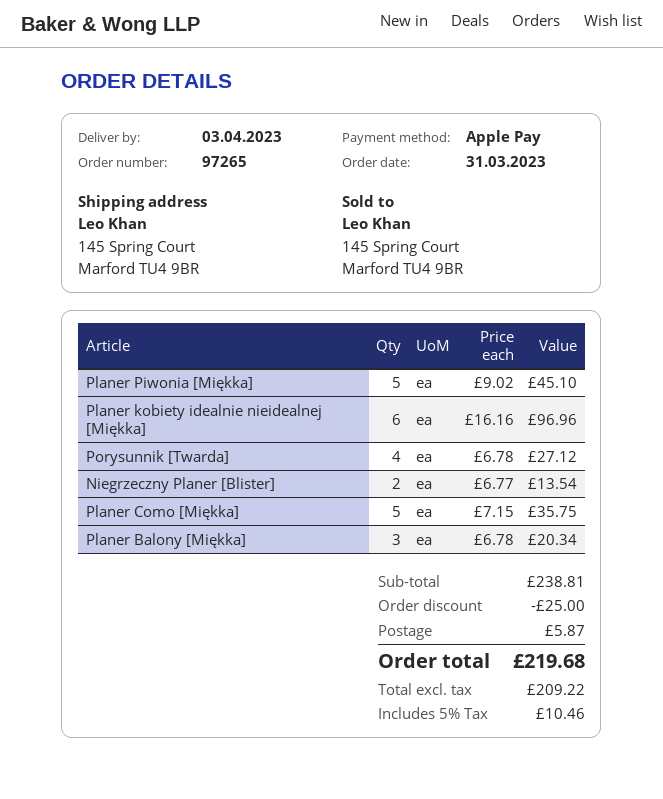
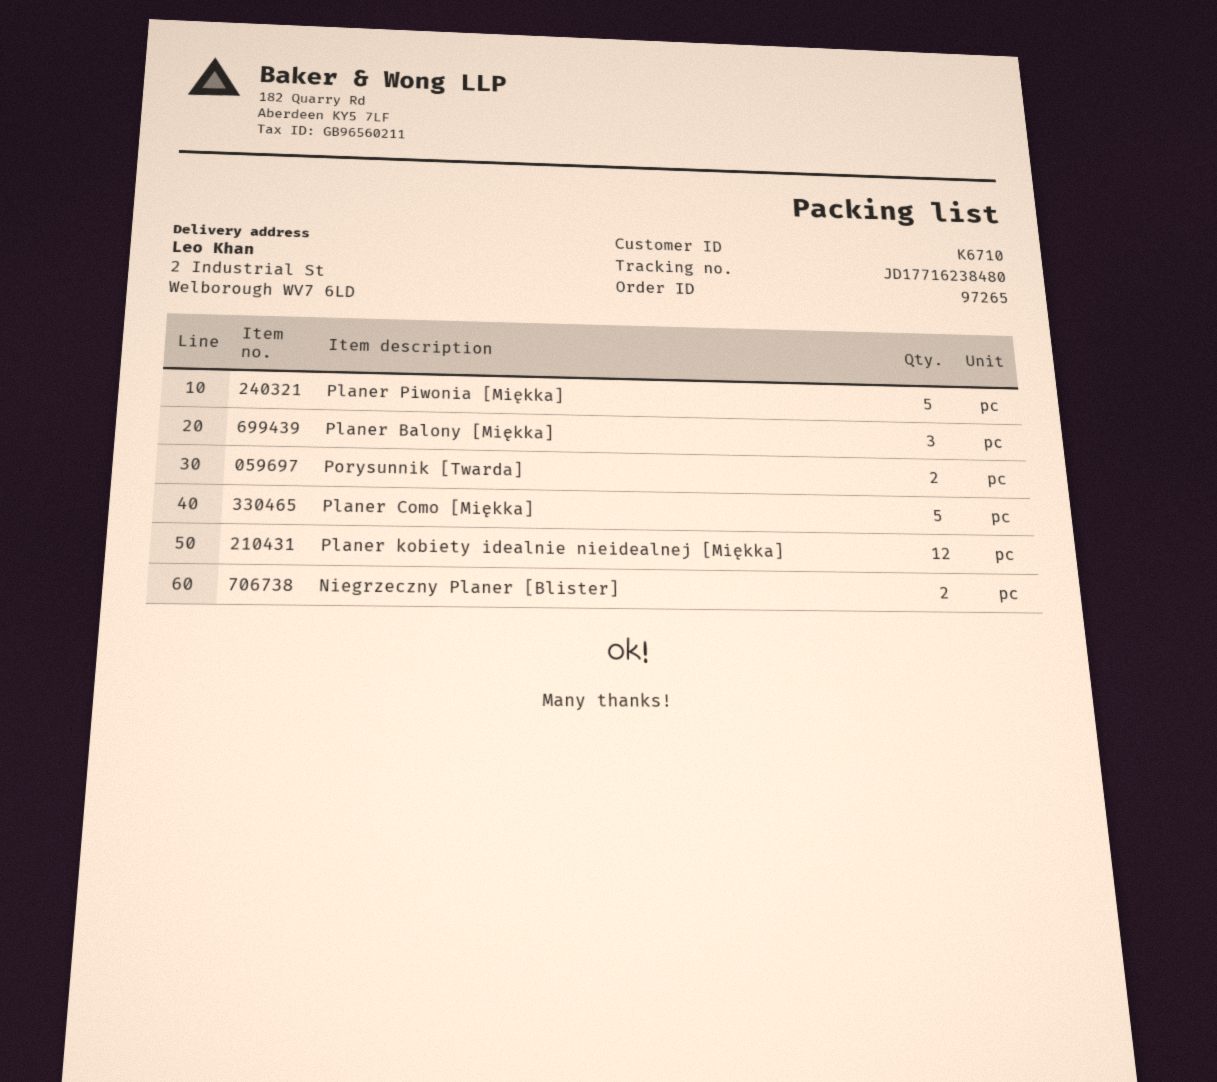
ship to: 145 Spring Court, Marford TU4 9BR -> 2 Industrial St, Welborough WV7 6LD
Planer kobiety idealnie nieidealnej [Miękka]: 6 -> 12
Porysunnik [Twarda]: 4 -> 2

